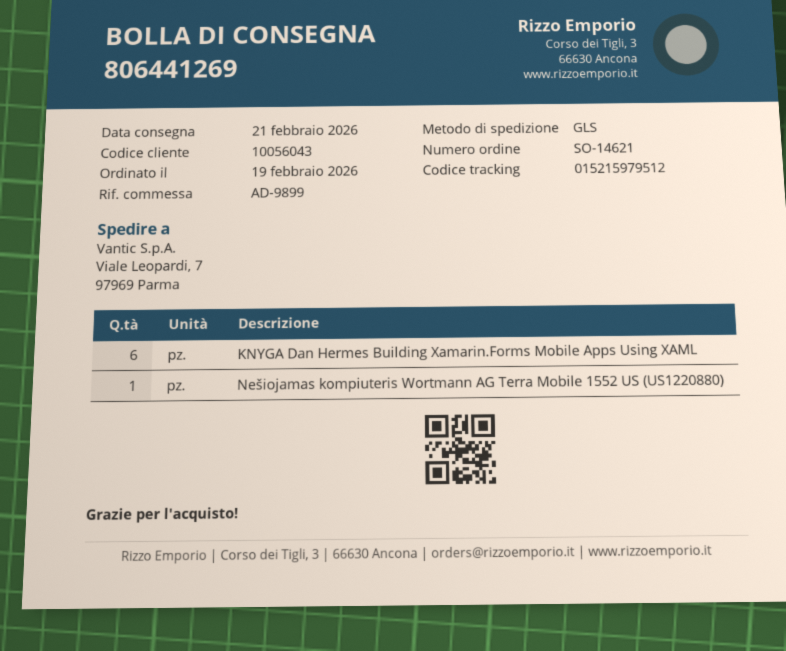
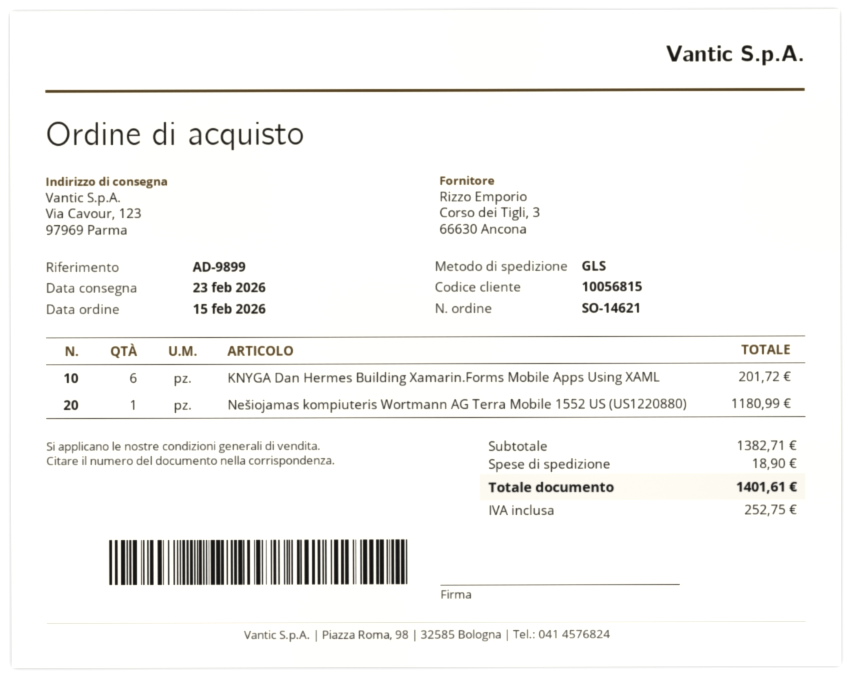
order date: 2026-02-19 -> 2026-02-15
delivery date: 2026-02-21 -> 2026-02-23
customer number: 10056043 -> 10056815
ship to: Viale Leopardi, 7, 97969 Parma -> Via Cavour, 123, 97969 Parma

